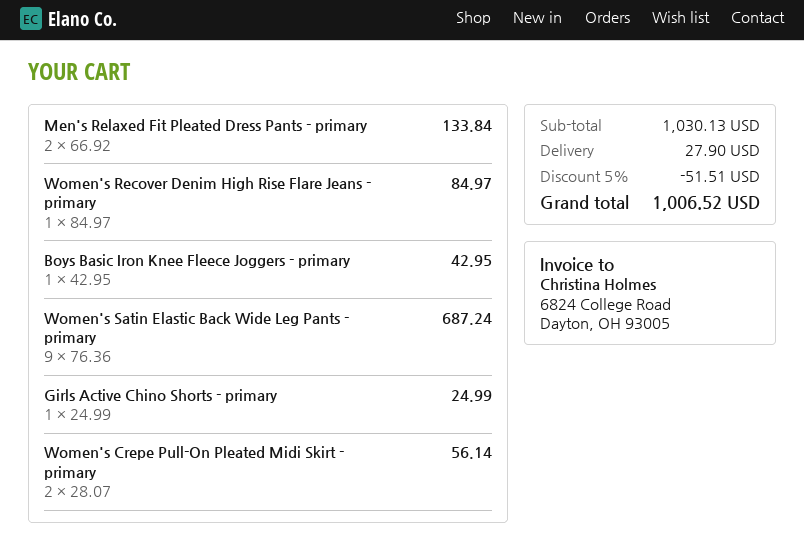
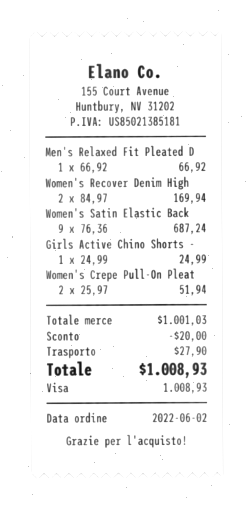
Men's Relaxed Fit Pleated Dress Pants - primary: 2 x 66.92 = 133.84 -> 1 x 66.92 = 66.92
Women's Recover Denim High Rise Flare Jeans - primary: 1 x 84.97 = 84.97 -> 2 x 84.97 = 169.94
Boys Basic Iron Knee Fleece Joggers - primary: 1 x 42.95 = 42.95 -> none
Women's Crepe Pull-On Pleated Midi Skirt - primary: 2 x 28.07 = 56.14 -> 2 x 25.97 = 51.94
subtotal: 1030.13 -> 1001.03
discount: 51.51 -> 20.00
total: 1006.52 -> 1008.93

